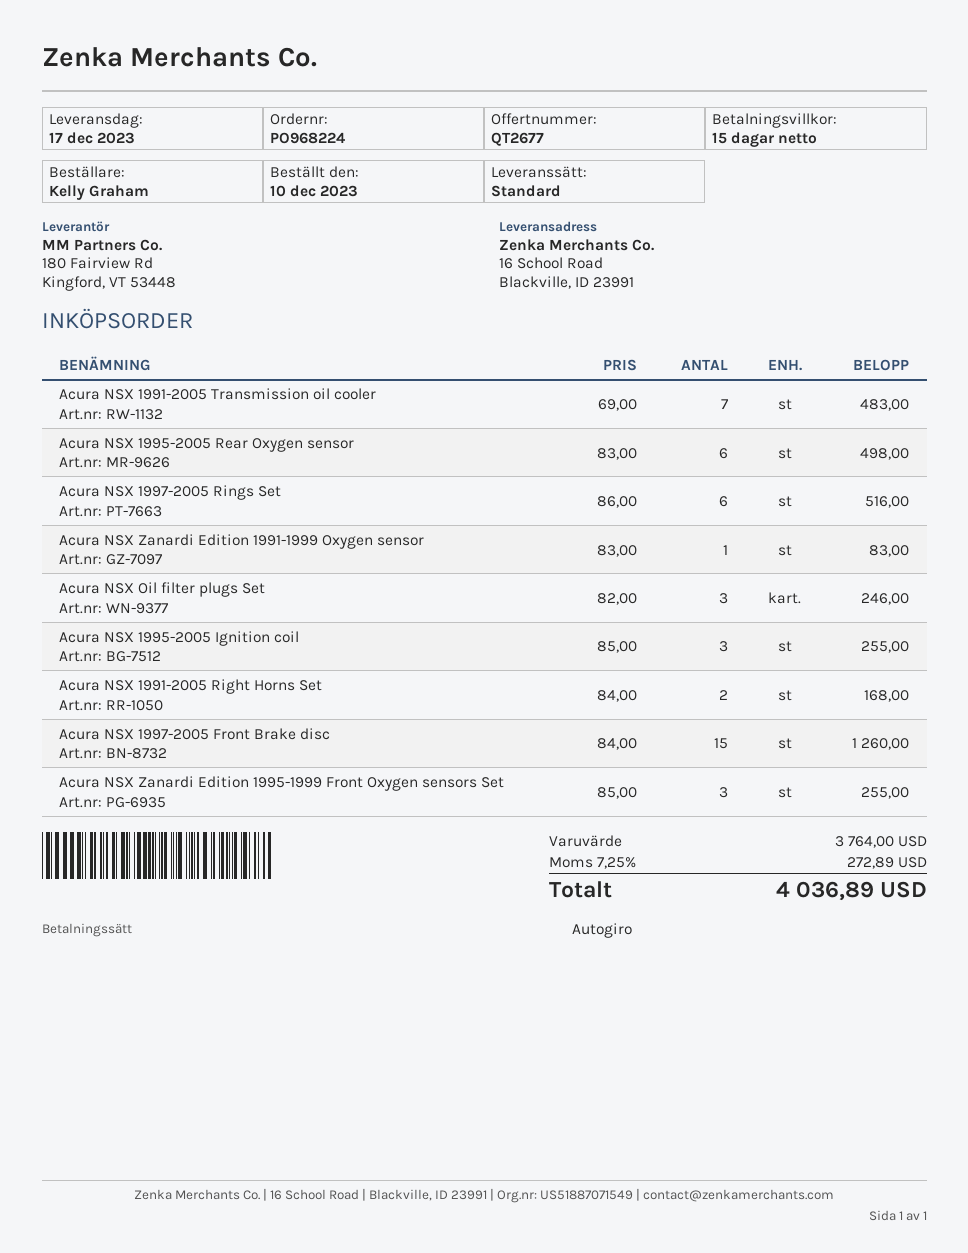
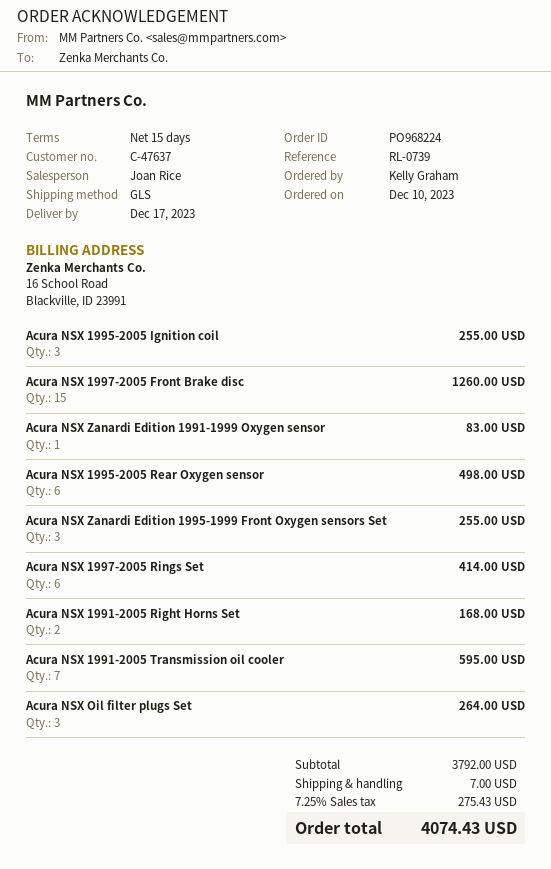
shipping method: standard -> GLS
Acura NSX 1991-2005 Transmission oil cooler: 7 for 483.00 -> 7 for 595.00
Acura NSX 1997-2005 Rings Set: 6 for 516.00 -> 6 for 414.00
Acura NSX Oil filter plugs Set: 3 for 246.00 -> 3 for 264.00
subtotal: 3764.00 -> 3792.00
shipping: none -> 7.00
tax: 7.25% = 272.89 -> 7.25% = 275.43
total: 4036.89 -> 4074.43

